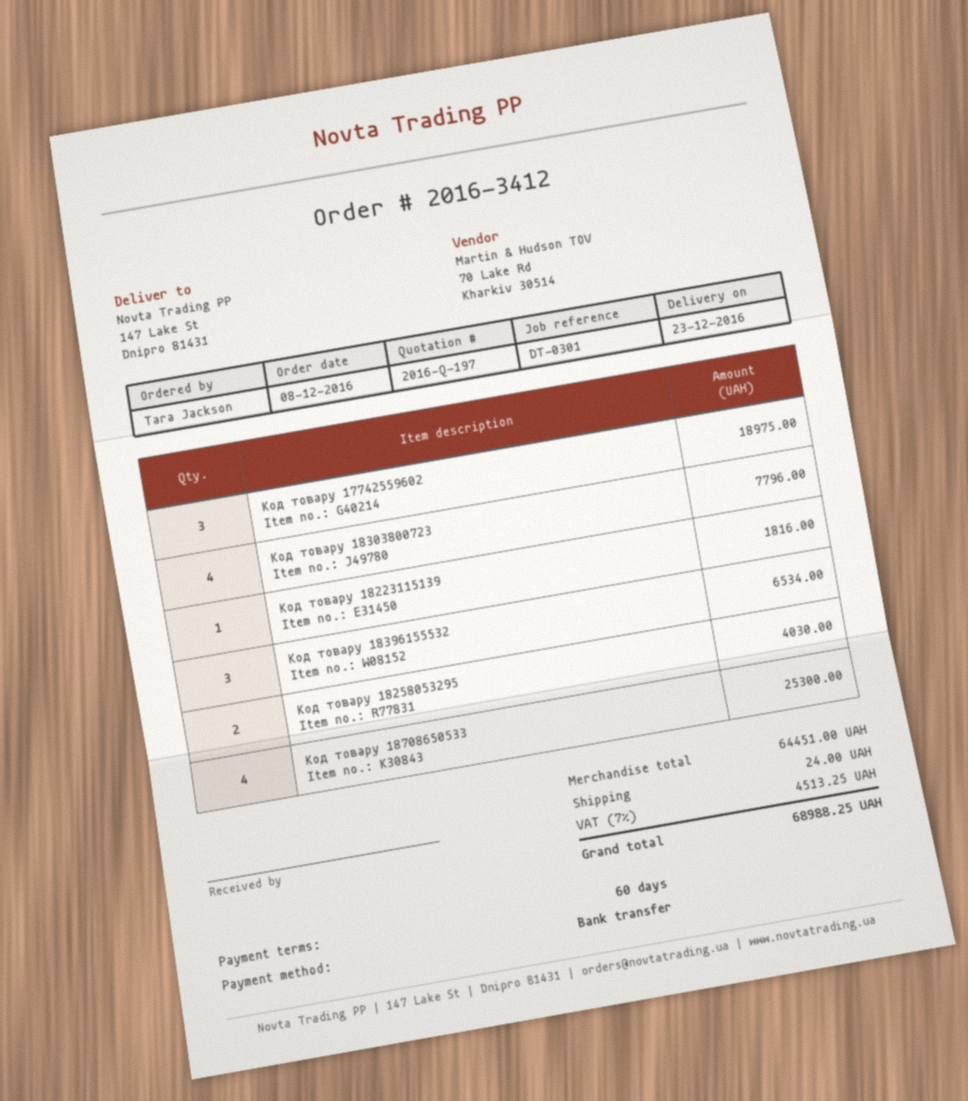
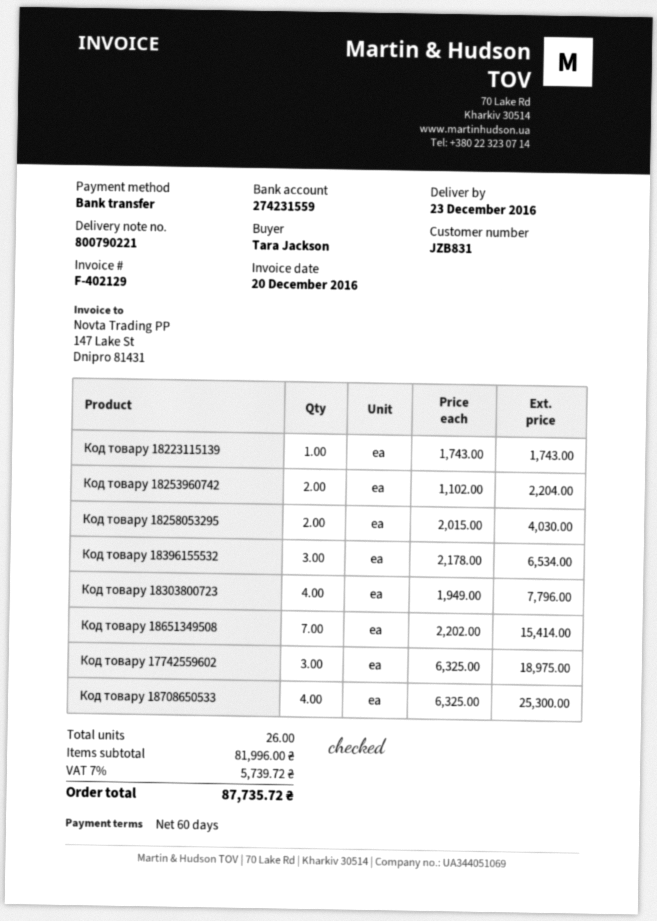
Код товару 18223115139: 1 for 1816.00 -> 1 for 1743.00
Код товару 18253960742: none -> 2 for 2204.00
Код товару 18651349508: none -> 7 for 15414.00
subtotal: 64451.00 -> 81996.00
shipping: 24.00 -> none
tax: 7% = 4513.25 -> 7% = 5739.72
total: 68988.25 -> 87735.72

